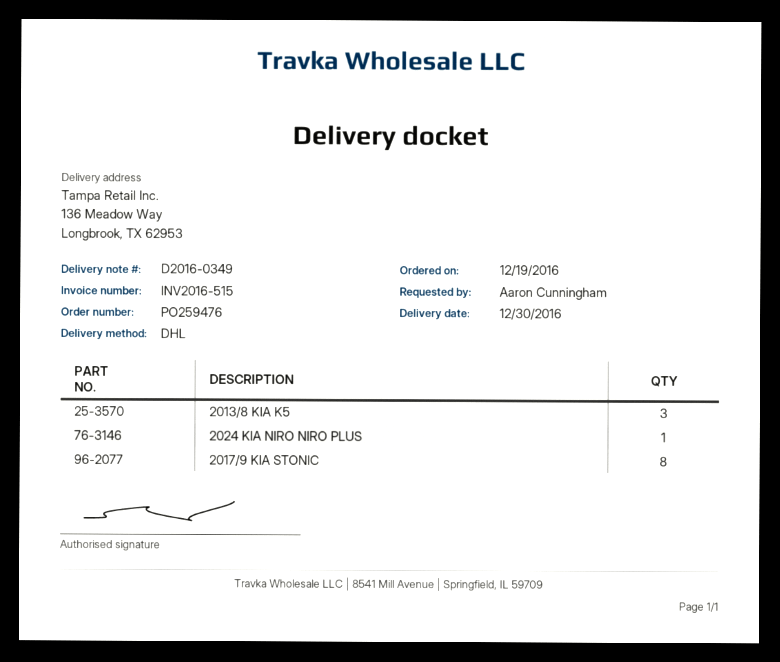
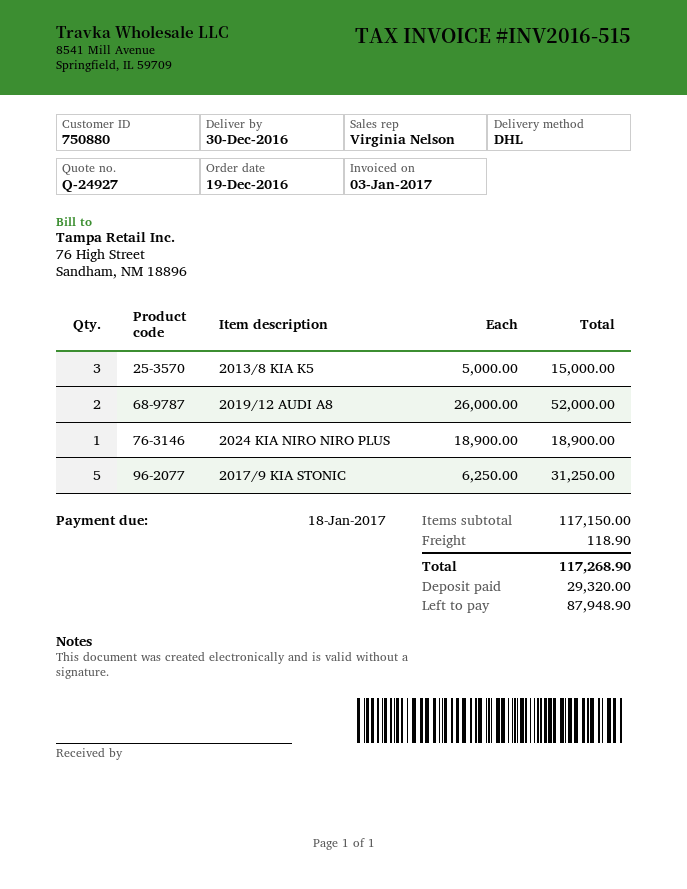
2017/9 KIA STONIC: 8 -> 5
2019/12 AUDI A8: none -> 2

